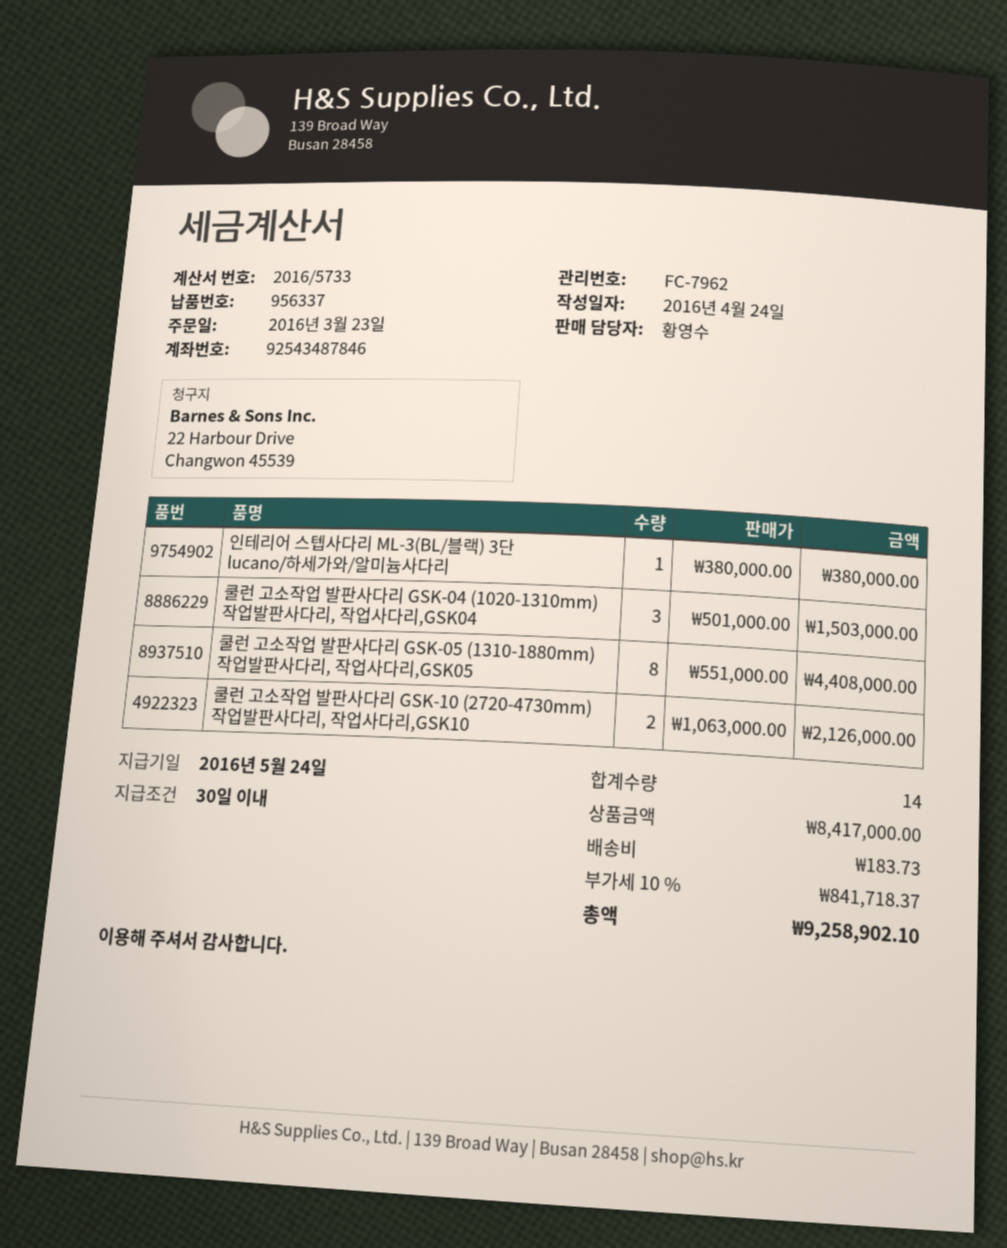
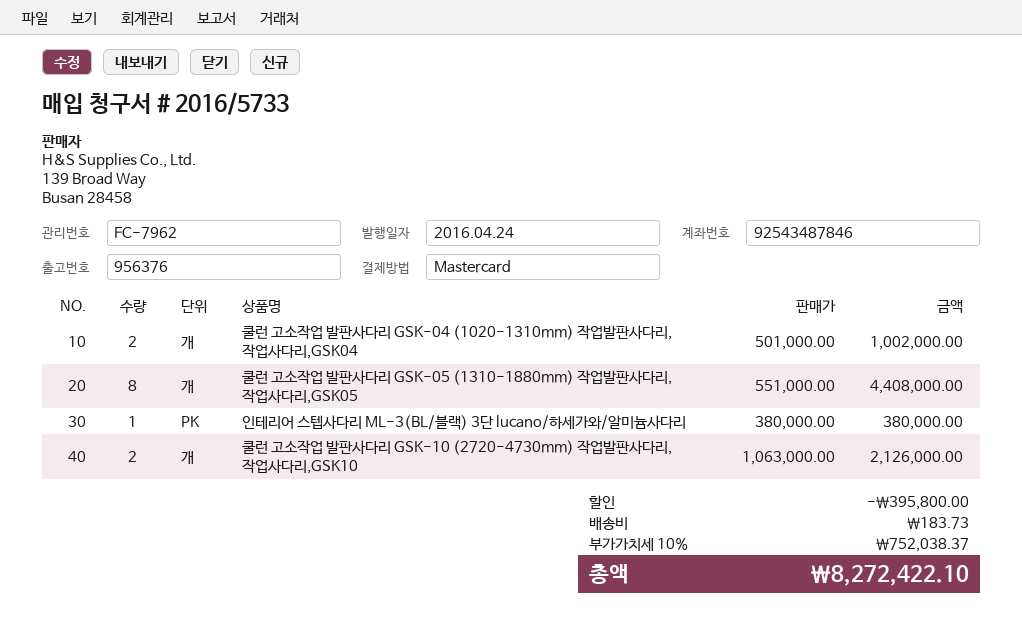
delivery note number: 956337 -> 956376
쿨런 고소작업 발판사다리 GSK-04 (1020-1310mm) 작업발판사다리, 작업사다리,GSK04: 3 x 501000.00 = 1503000.00 -> 2 x 501000.00 = 1002000.00
discount: none -> 395800.00
tax: 10% = 841718.37 -> 10% = 752038.37
total: 9258902.10 -> 8272422.10

